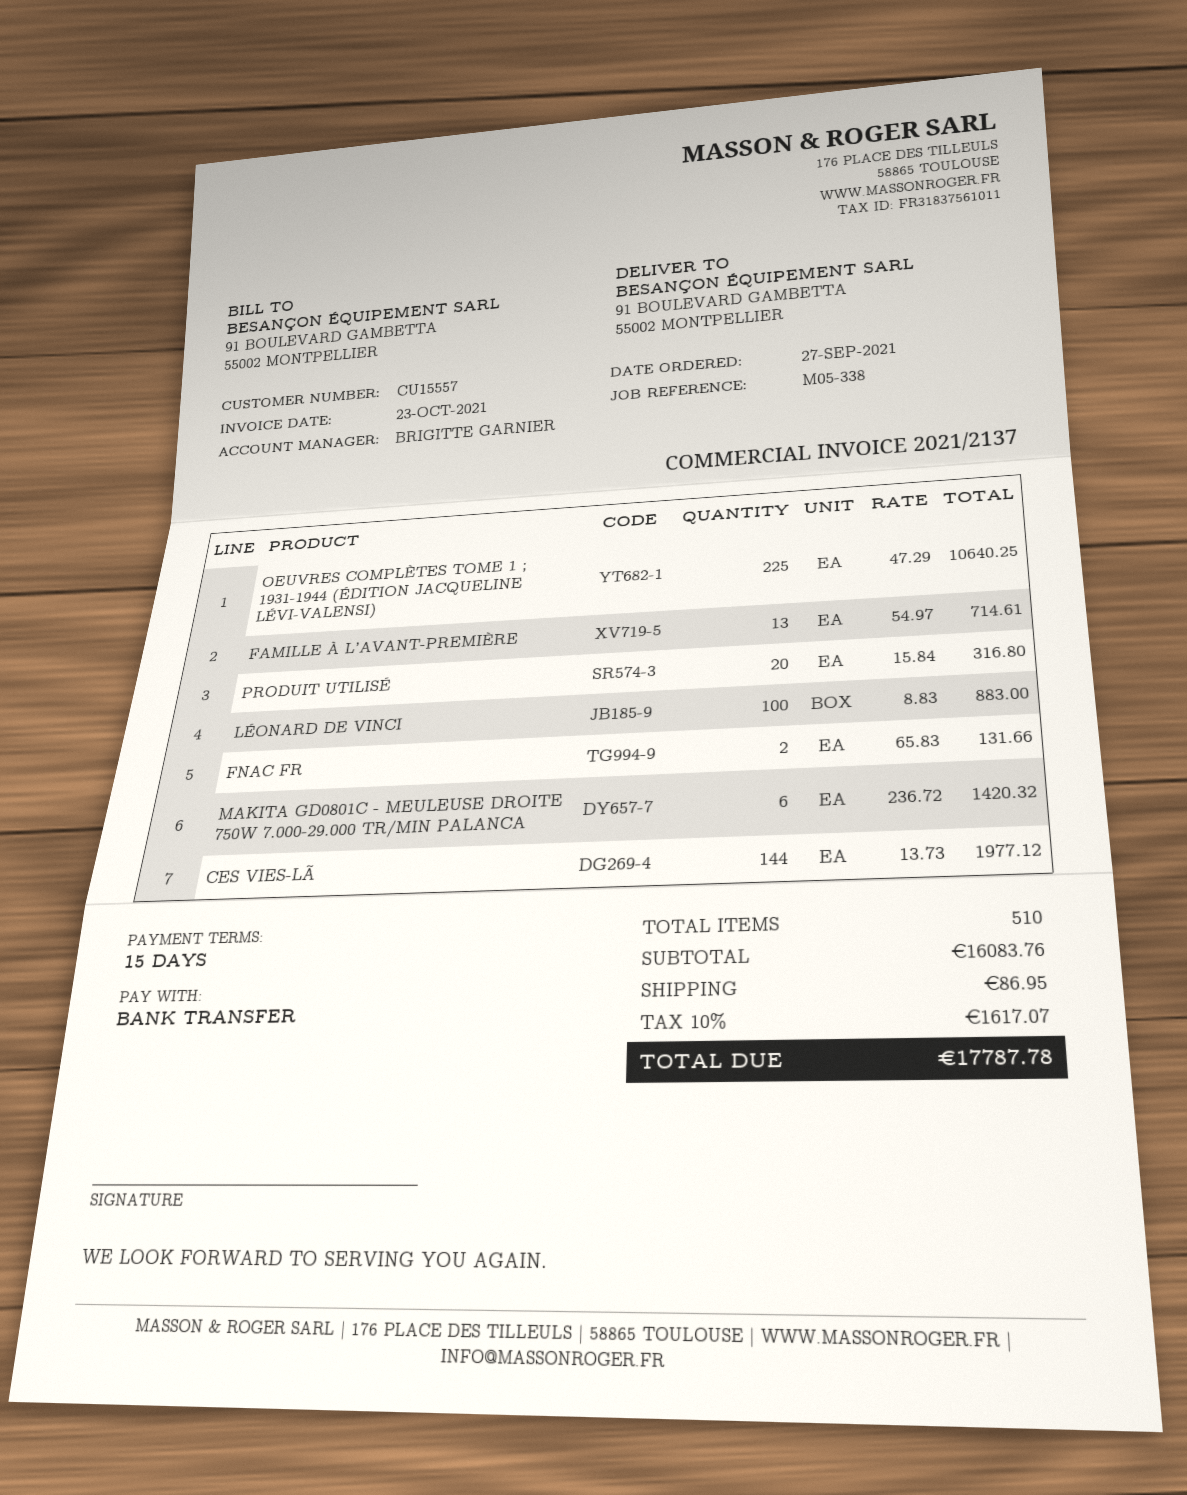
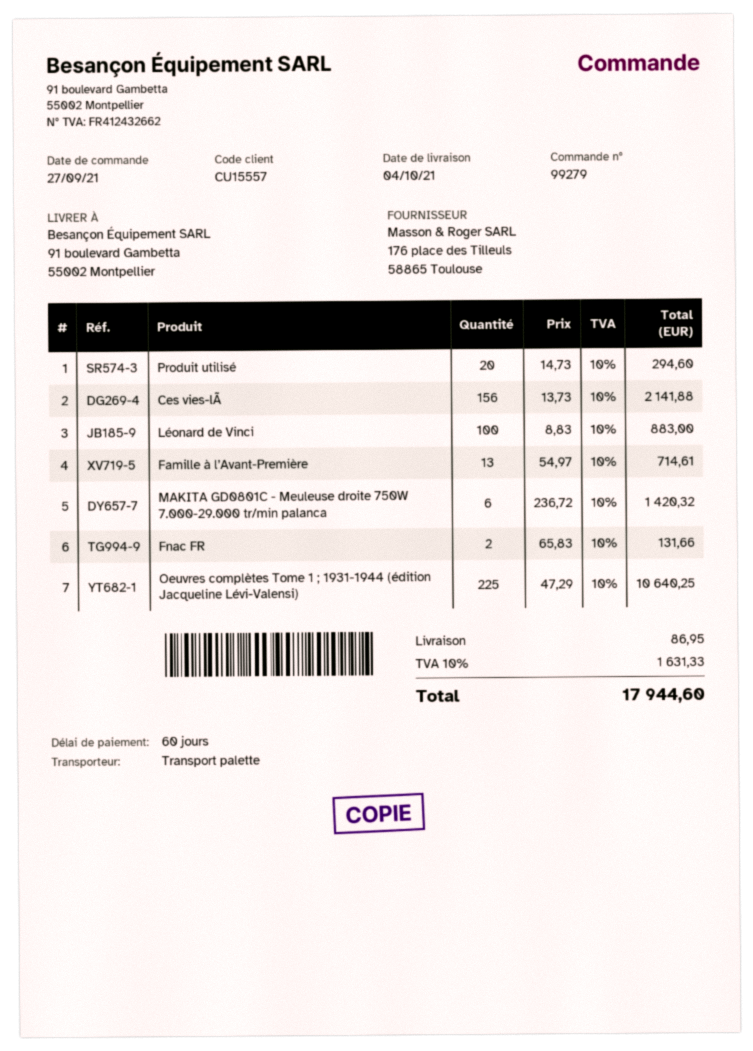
payment terms: 15 days -> 60 days
PRODUIT UTILISÉ: 20 x 15.84 = 316.80 -> 20 x 14.73 = 294.60
CES VIES-LÃ: 144 x 13.73 = 1977.12 -> 156 x 13.73 = 2141.88
tax: 10% = 1617.07 -> 10% = 1631.33
total: 17787.78 -> 17944.60

